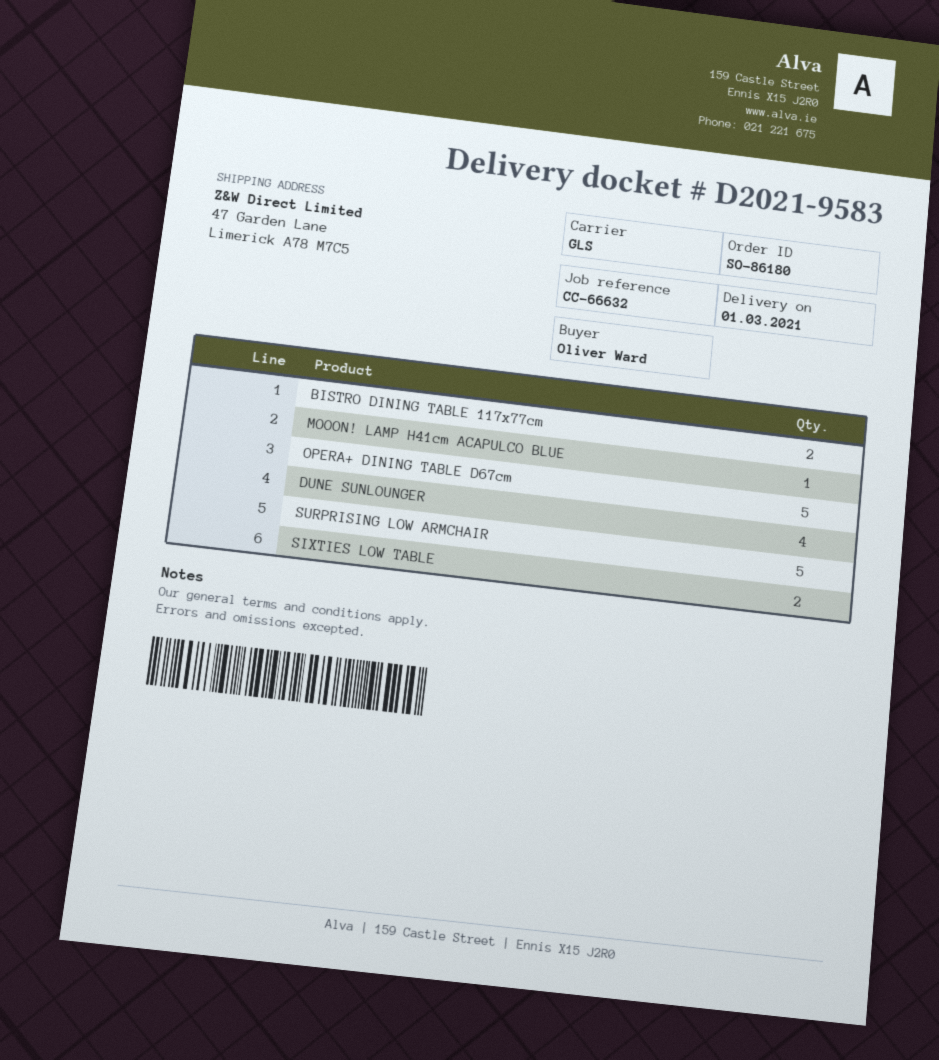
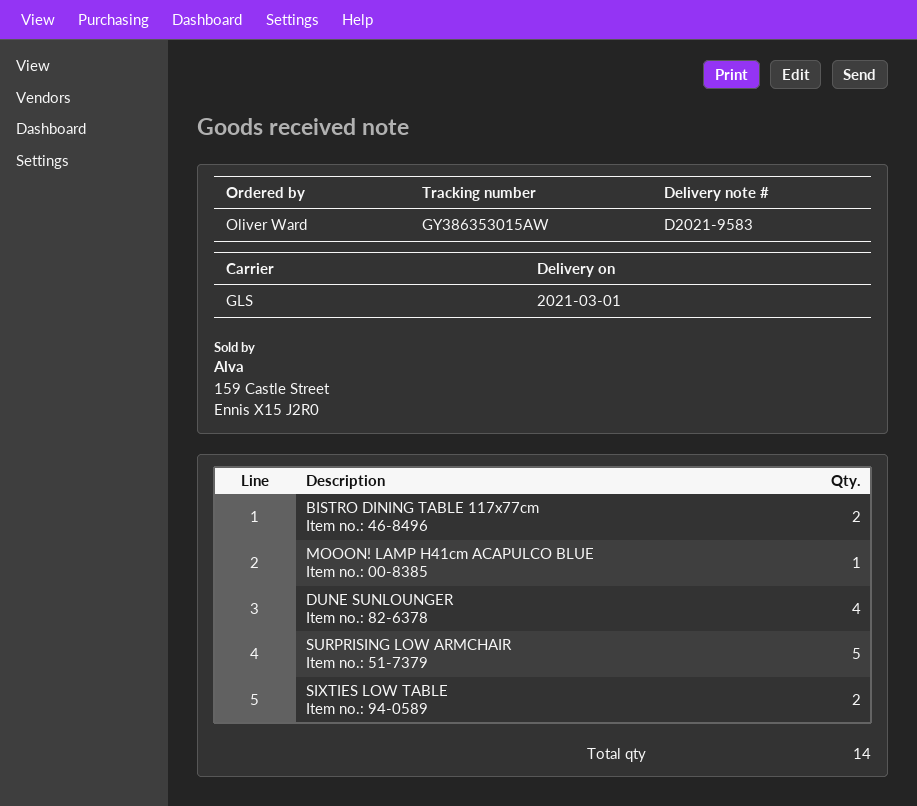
OPERA+ DINING TABLE D67cm: 5 -> none

